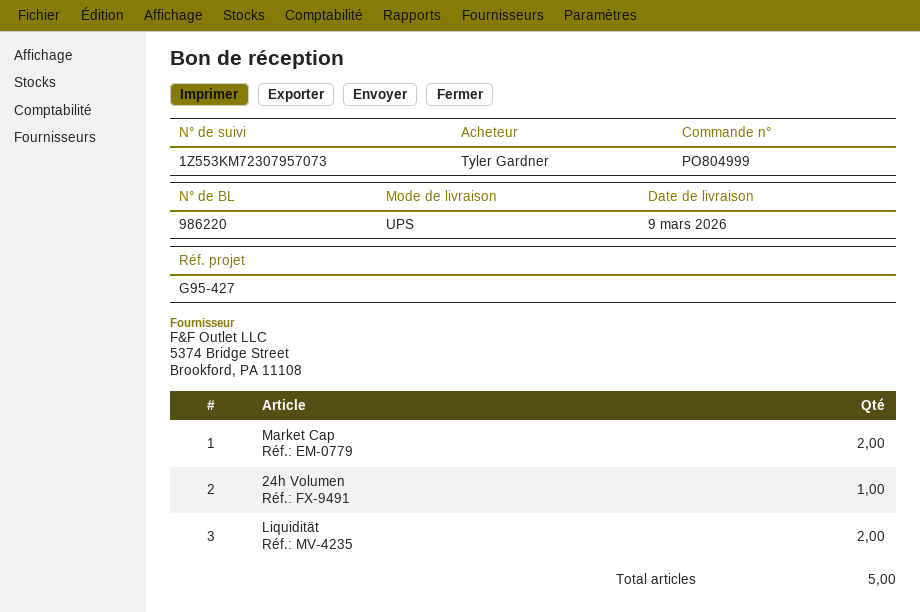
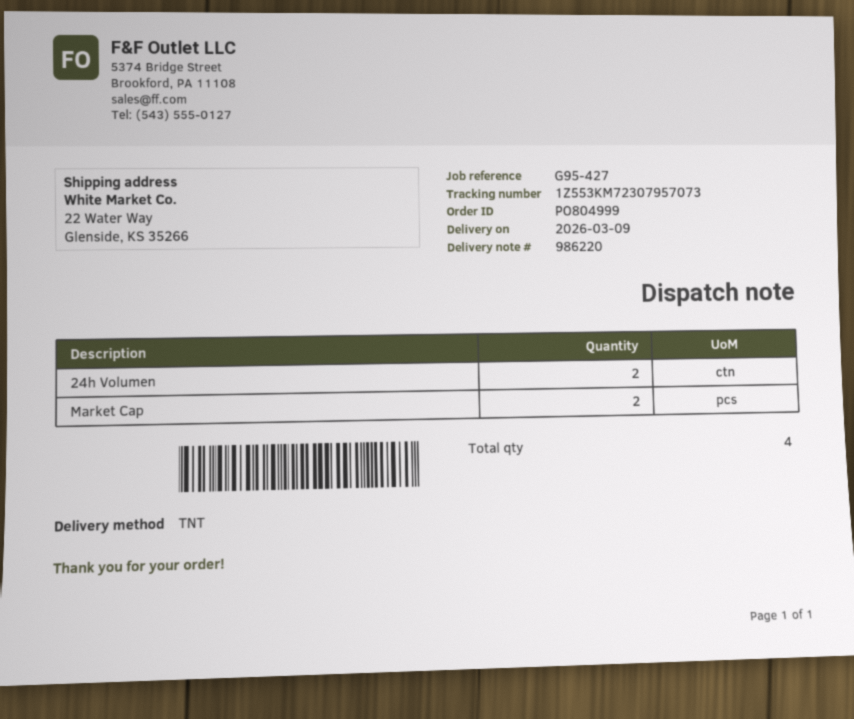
shipping method: UPS -> TNT
24h Volumen: 1 -> 2
Liquidität: 2 -> none
total quantity: 5 -> 4

